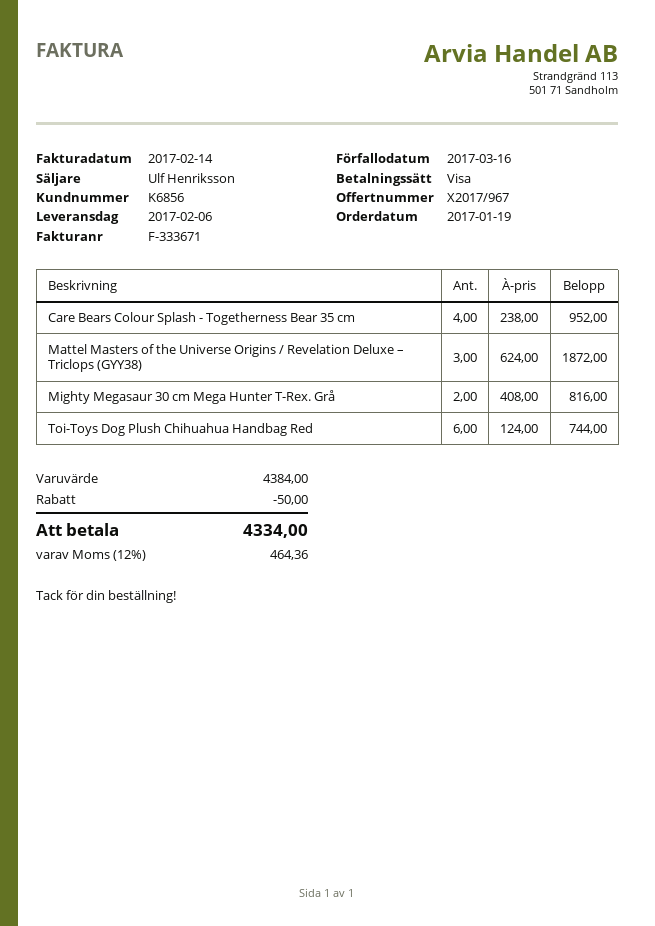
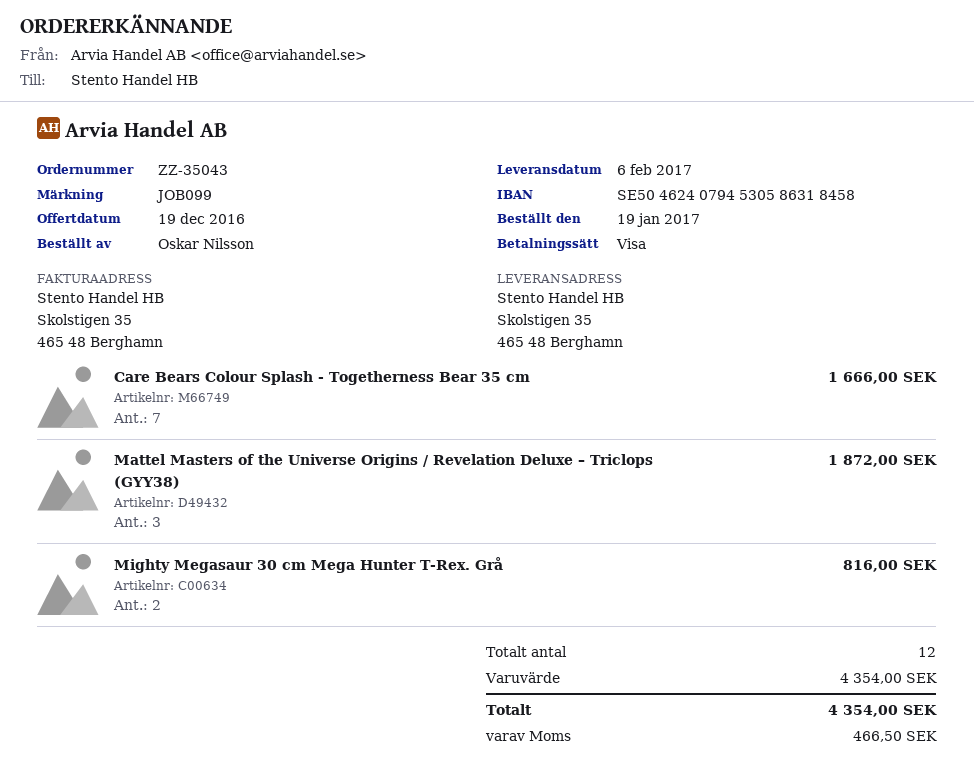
Care Bears Colour Splash - Togetherness Bear 35 cm: 4 for 952.00 -> 7 for 1666.00
Toi-Toys Dog Plush Chihuahua Handbag Red: 6 for 744.00 -> none
subtotal: 4384.00 -> 4354.00
discount: 50.00 -> none
tax: 464.36 -> 466.50
total: 4334.00 -> 4354.00

